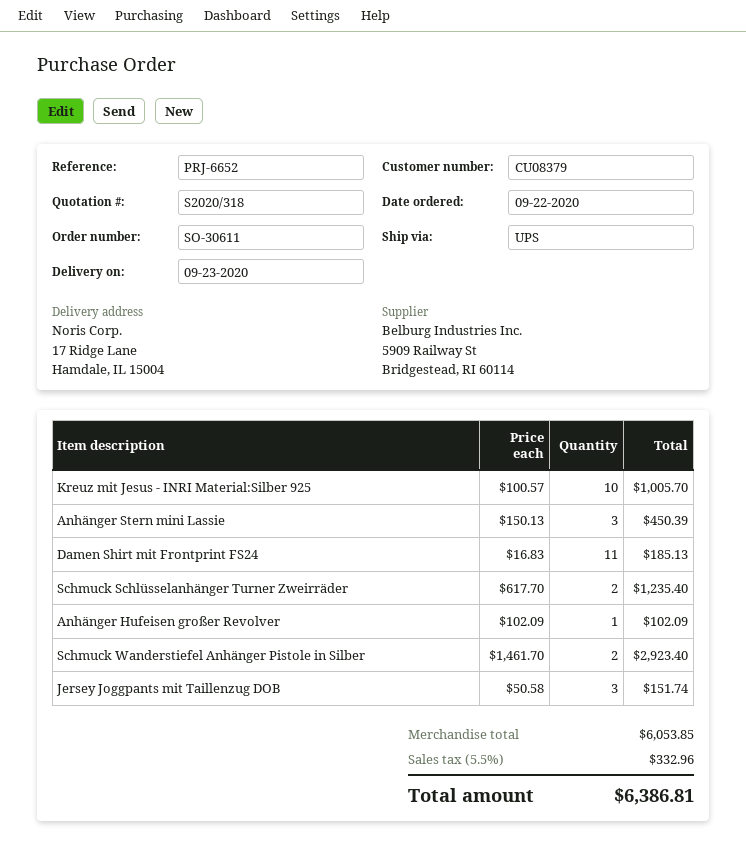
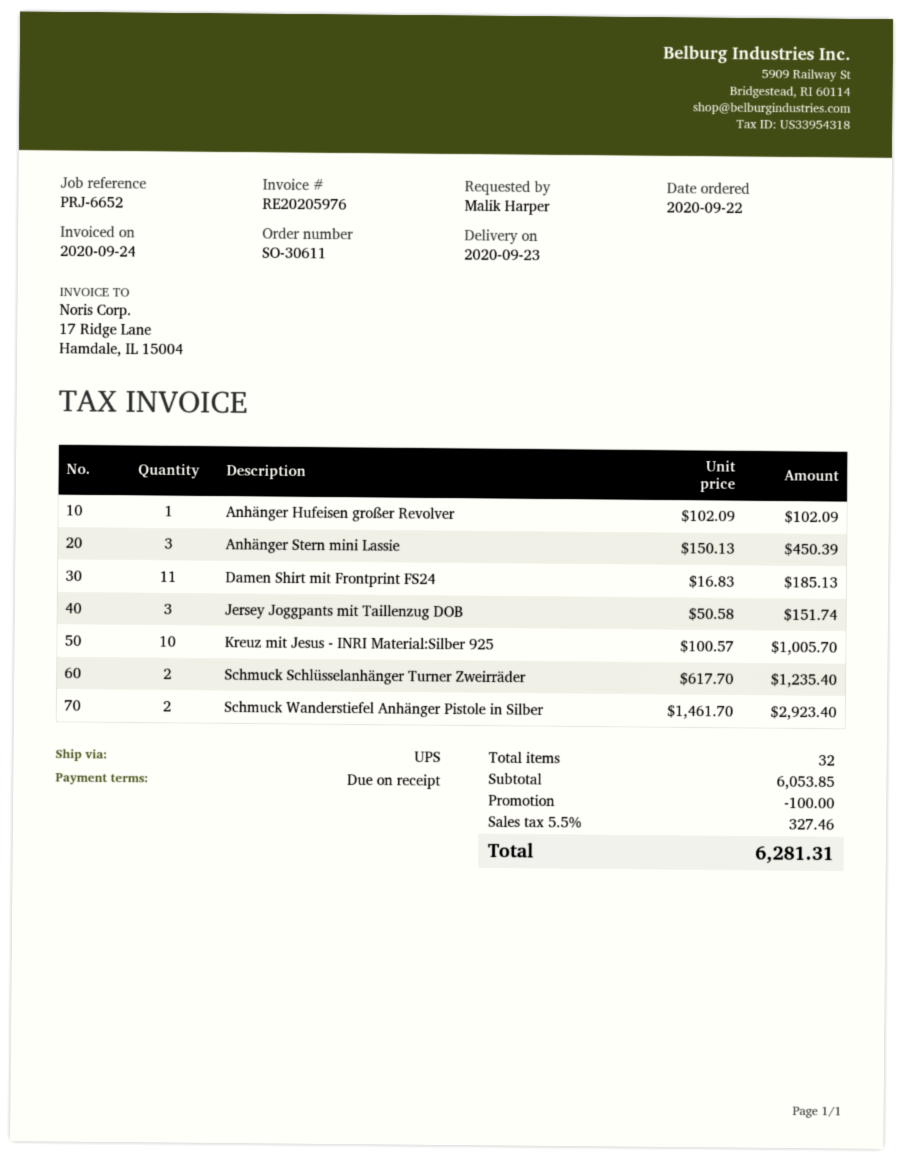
discount: none -> 100.00
tax: 5.5% = 332.96 -> 5.5% = 327.46
total: 6386.81 -> 6281.31

